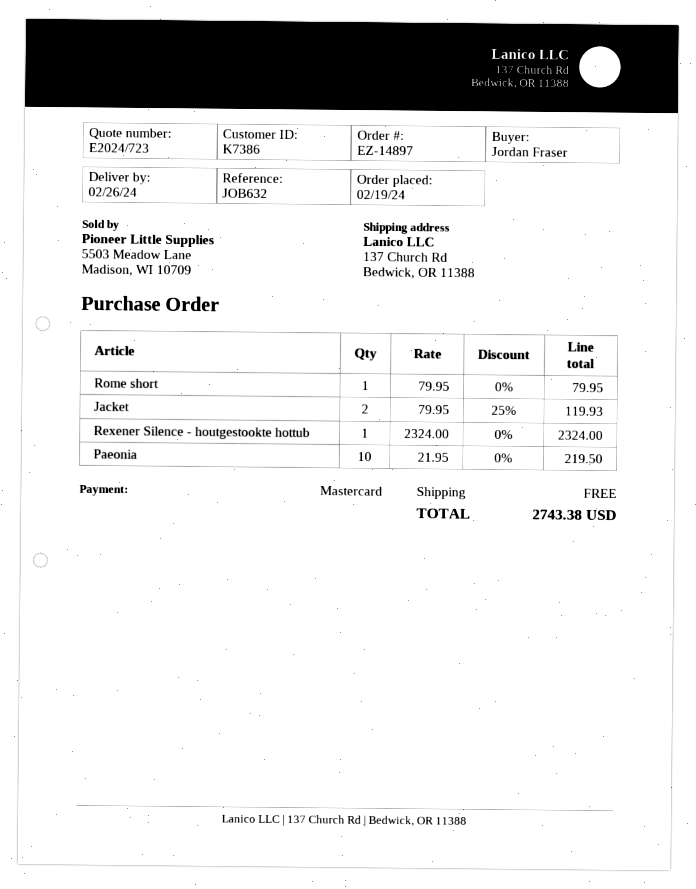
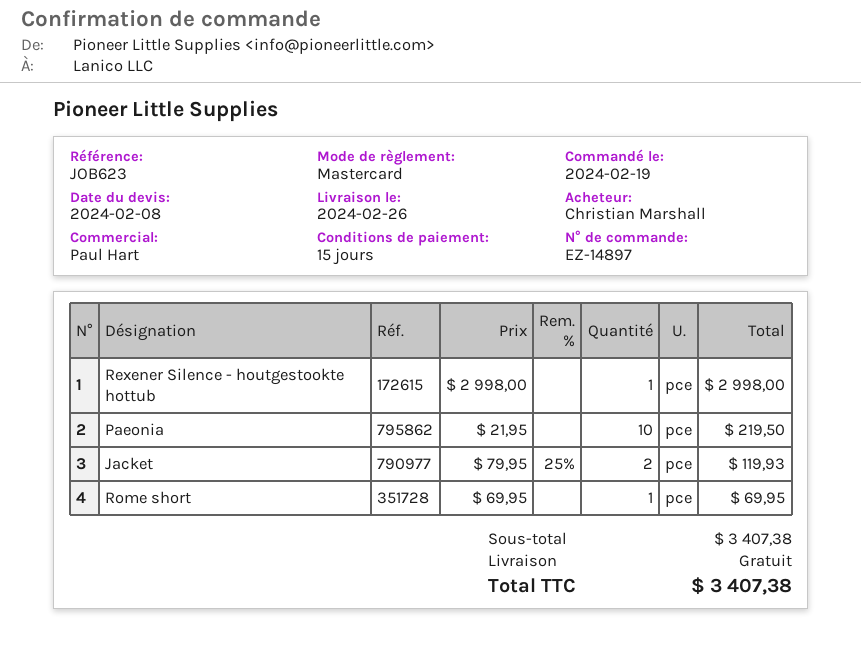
reference: JOB632 -> JOB623
ordered by: Jordan Fraser -> Christian Marshall
Rome short: 1 x 79.95 = 79.95 -> 1 x 69.95 = 69.95
Rexener Silence - houtgestookte hottub: 1 x 2324.00 = 2324.00 -> 1 x 2998.00 = 2998.00
total: 2743.38 -> 3407.38

